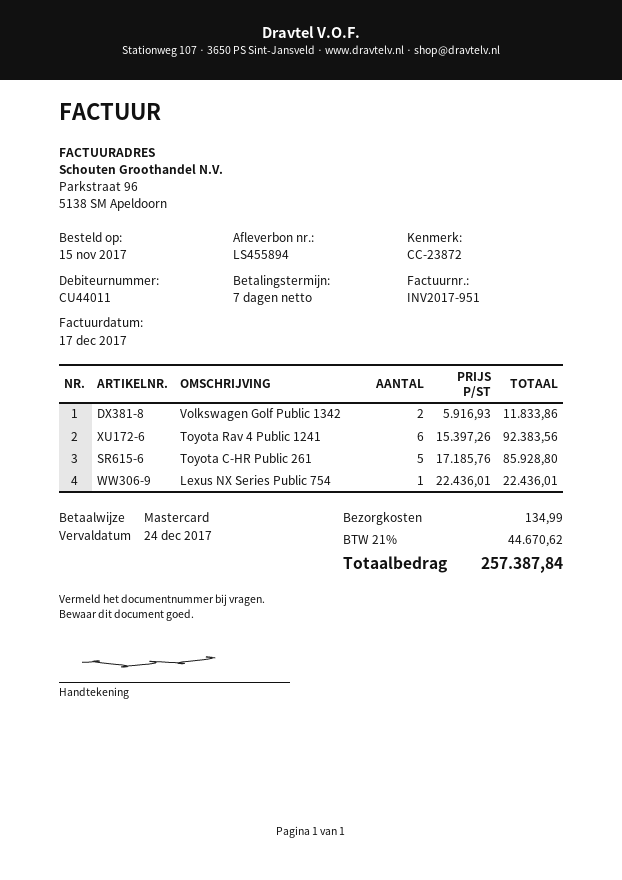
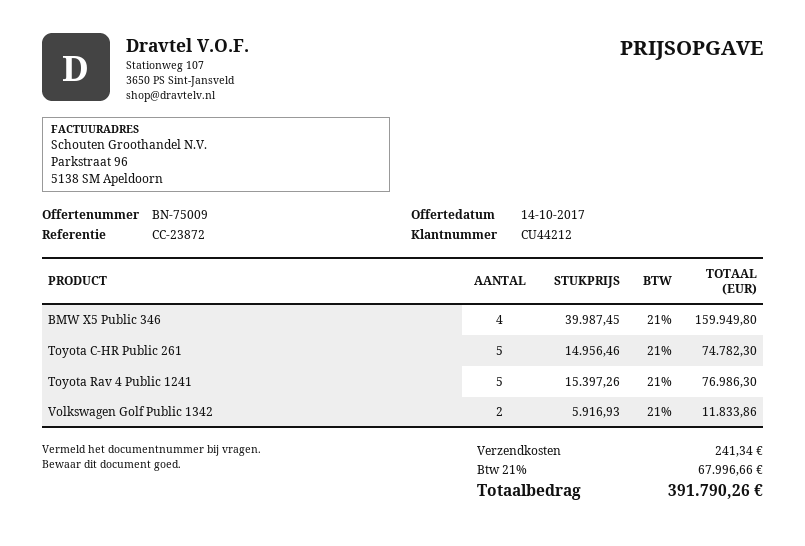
customer number: CU44011 -> CU44212
Toyota Rav 4 Public 1241: 6 x 15397.26 = 92383.56 -> 5 x 15397.26 = 76986.30
Toyota C-HR Public 261: 5 x 17185.76 = 85928.80 -> 5 x 14956.46 = 74782.30
Lexus NX Series Public 754: 1 x 22436.01 = 22436.01 -> none
BMW X5 Public 346: none -> 4 x 39987.45 = 159949.80
shipping: 134.99 -> 241.34
tax: 21% = 44670.62 -> 21% = 67996.66
total: 257387.84 -> 391790.26

